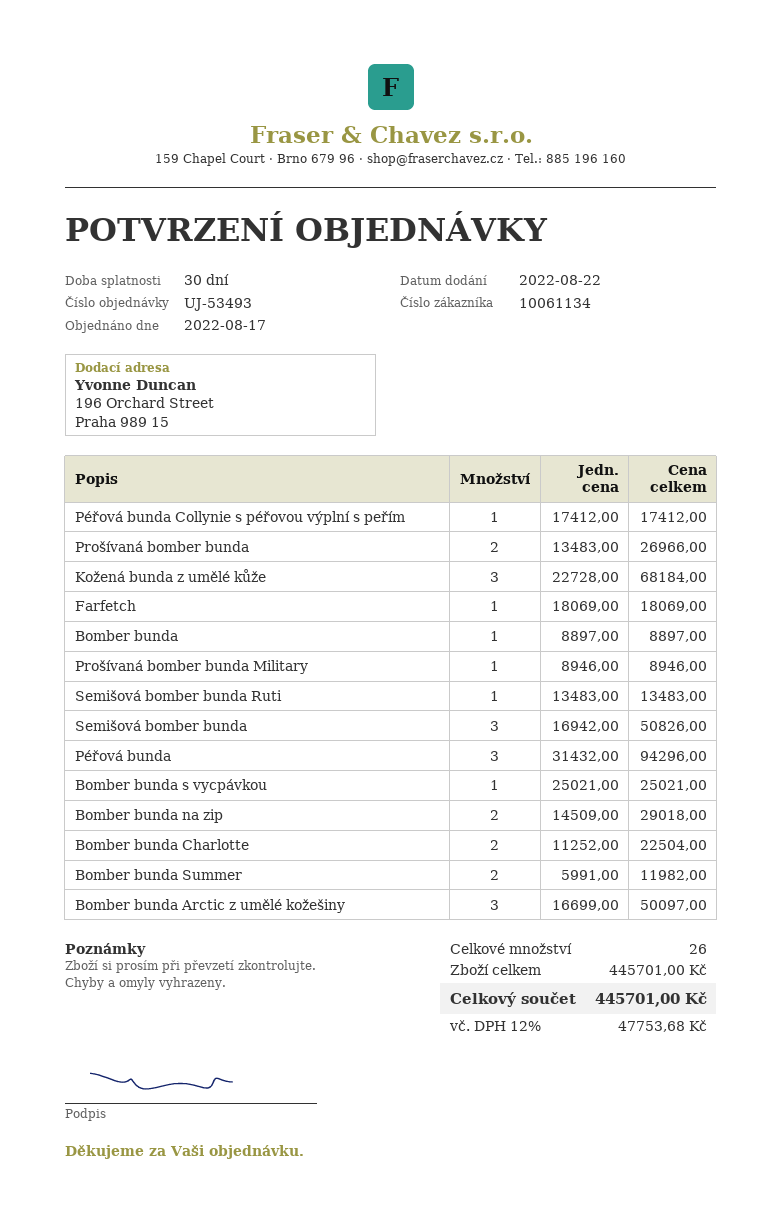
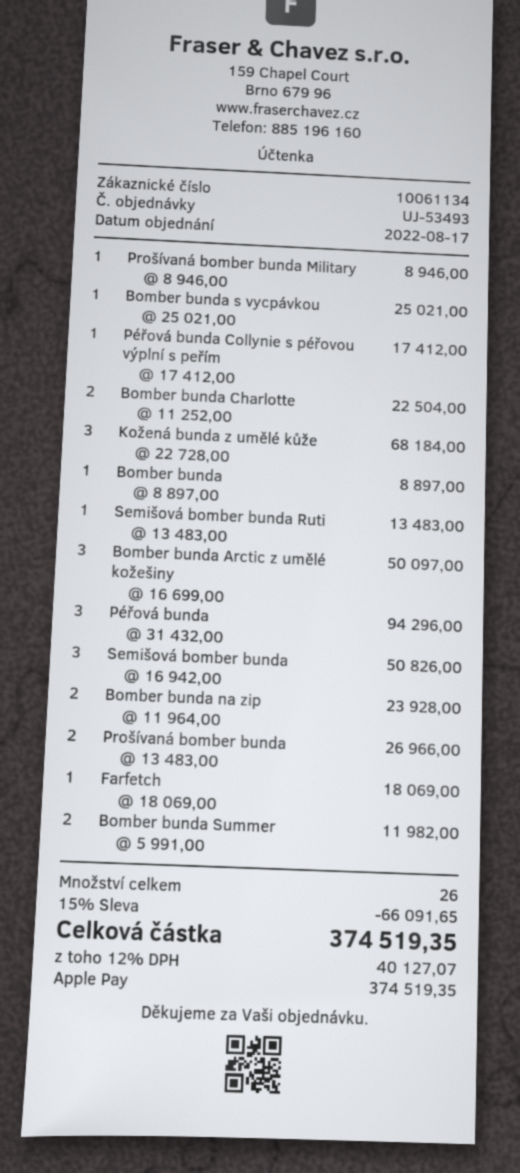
Bomber bunda na zip: 2 x 14509.00 = 29018.00 -> 2 x 11964.00 = 23928.00
discount: none -> 15% = 66091.65
tax: 12% = 47753.68 -> 12% = 40127.07
total: 445701.00 -> 374519.35

